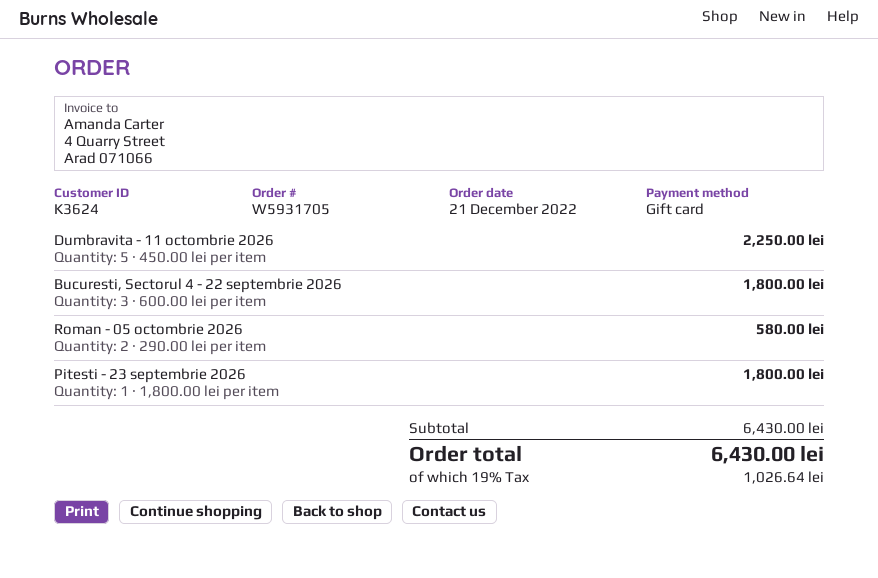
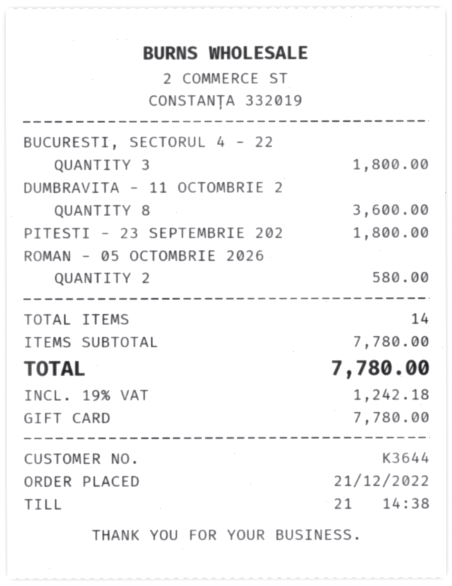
customer number: K3624 -> K3644
Dumbravita - 11 octombrie 2026: 5 for 2250.00 -> 8 for 3600.00
subtotal: 6430.00 -> 7780.00
tax: 19% = 1026.64 -> 19% = 1242.18
total: 6430.00 -> 7780.00

